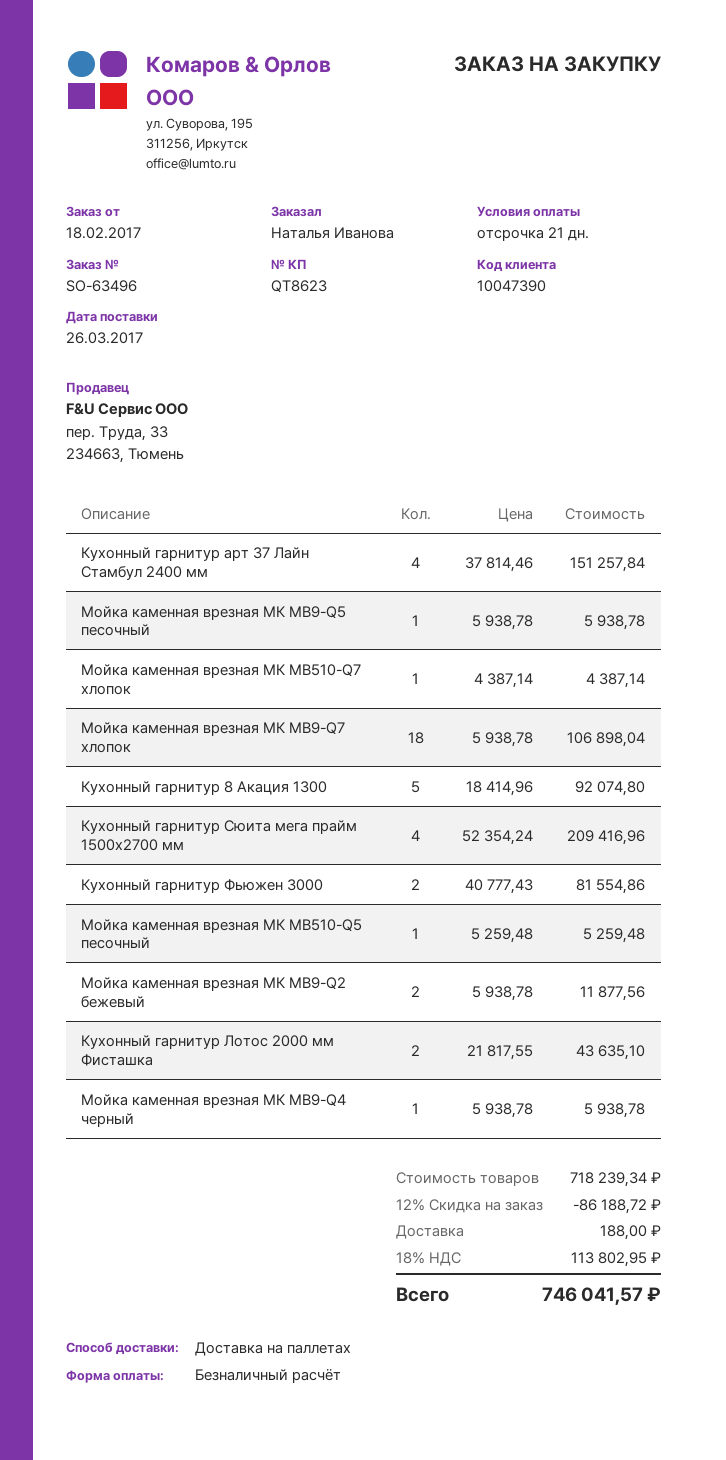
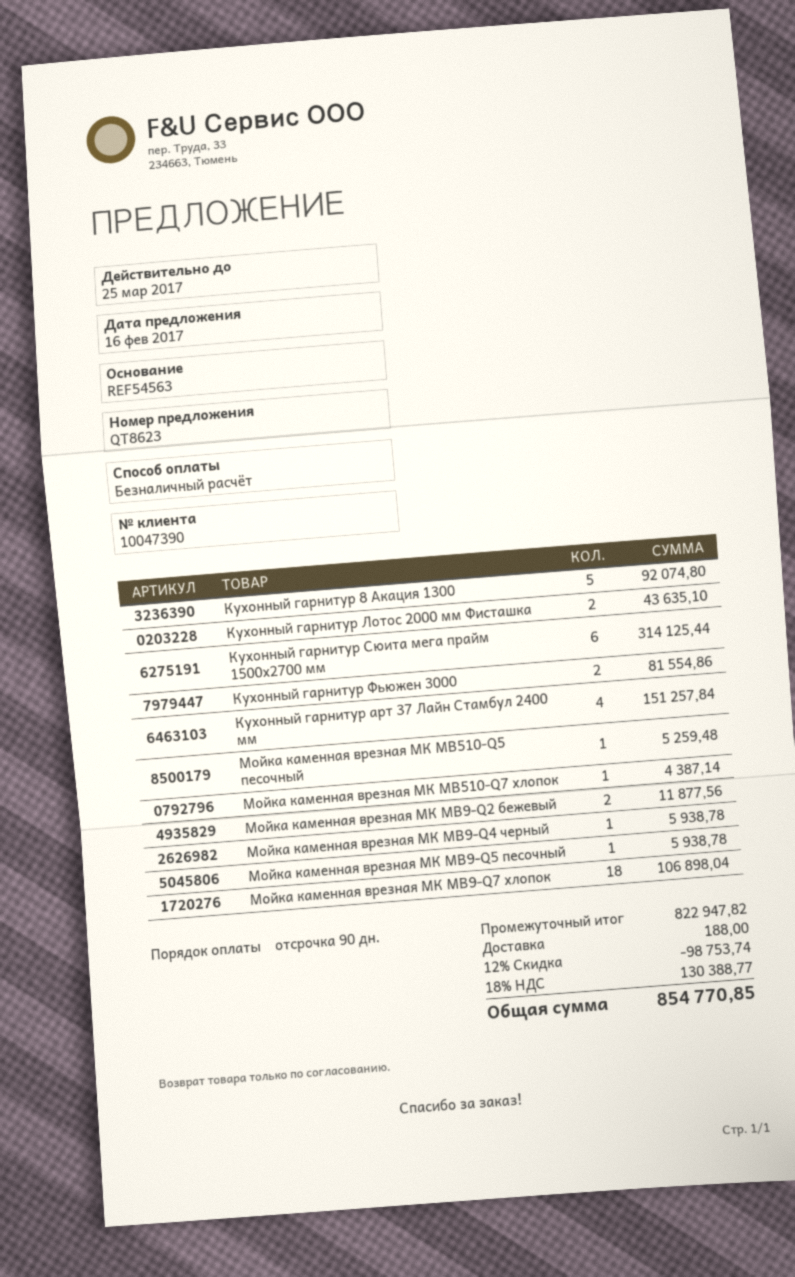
payment terms: 21 days -> 90 days
Кухонный гарнитур Сюита мега прайм 1500х2700 мм: 4 for 209416.96 -> 6 for 314125.44
subtotal: 718239.34 -> 822947.82
discount: 12% = 86188.72 -> 12% = 98753.74
tax: 18% = 113802.95 -> 18% = 130388.77
total: 746041.57 -> 854770.85

